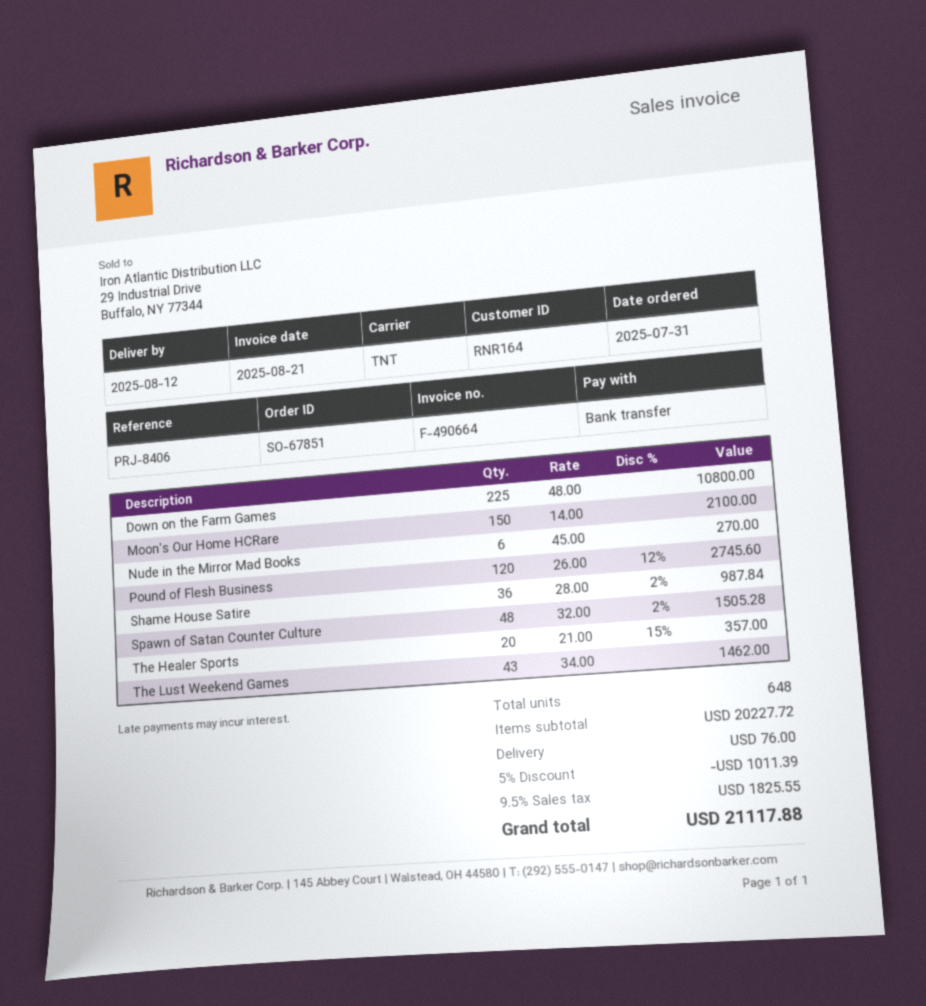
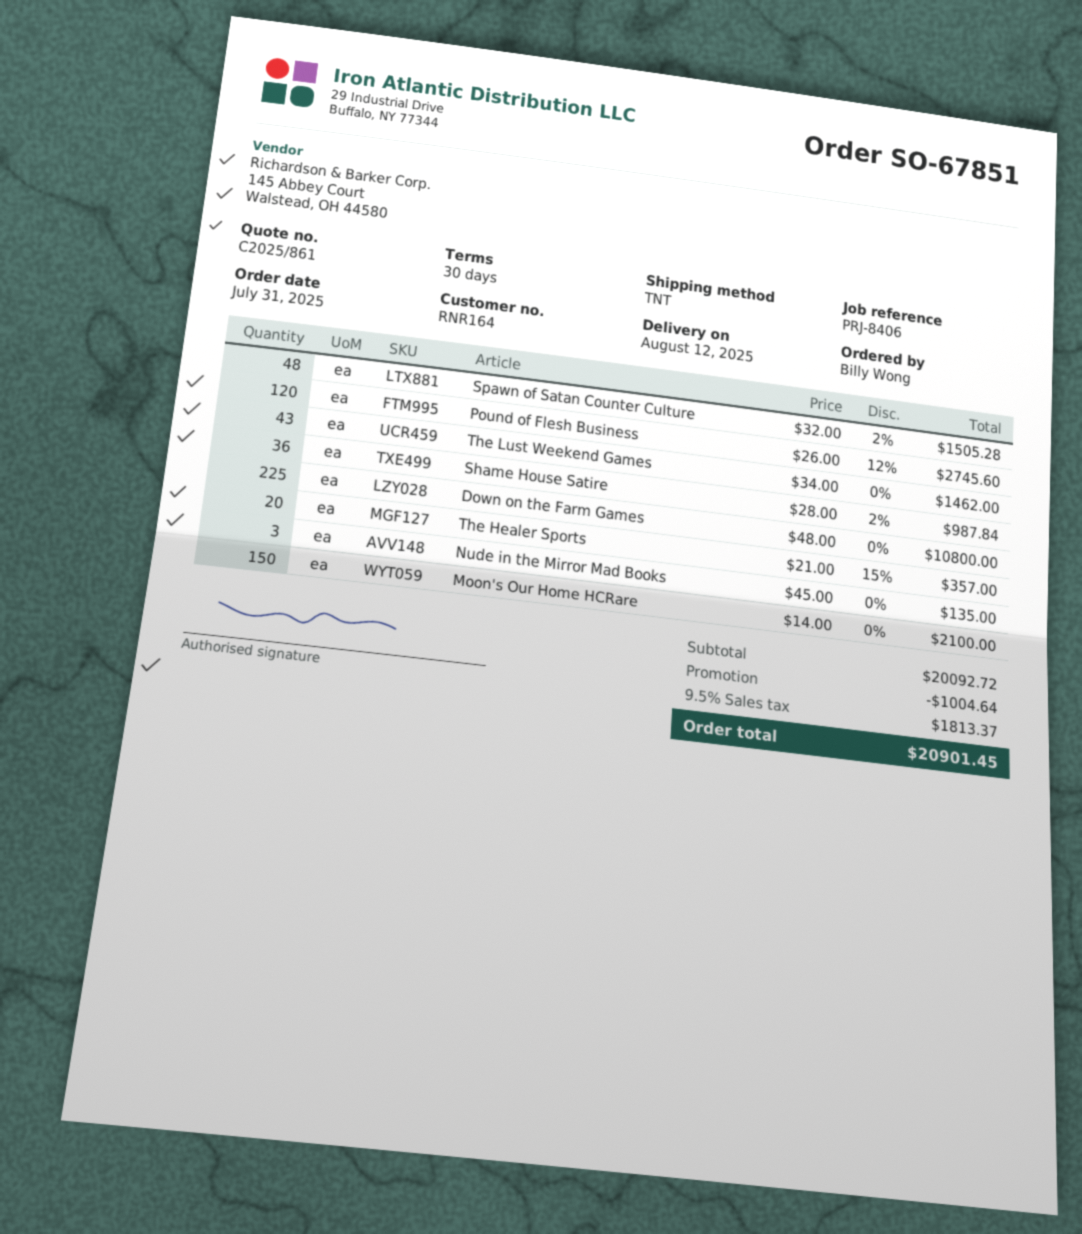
Nude in the Mirror Mad Books: 6 x 45.00 = 270.00 -> 3 x 45.00 = 135.00
subtotal: 20227.72 -> 20092.72
discount: 1011.39 -> 1004.64
shipping: 76.00 -> none
tax: 9.5% = 1825.55 -> 9.5% = 1813.37
total: 21117.88 -> 20901.45

